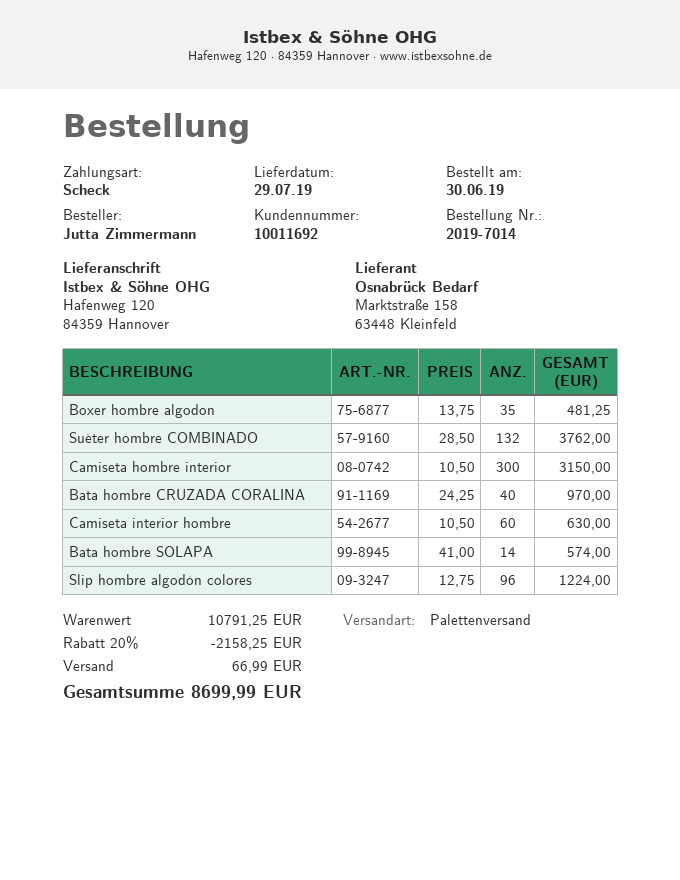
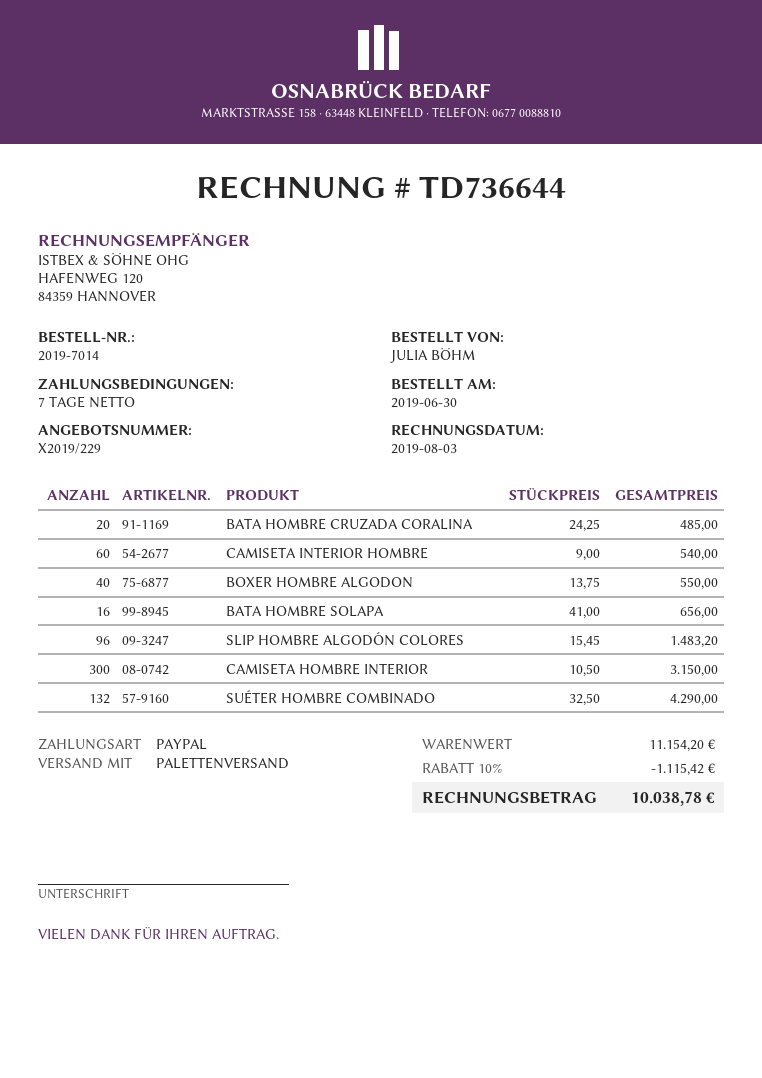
ordered by: Jutta Zimmermann -> JULIA BÖHM
payment method: cheque -> PayPal
Boxer hombre algodon: 35 x 13.75 = 481.25 -> 40 x 13.75 = 550.00
Suéter hombre COMBINADO: 132 x 28.50 = 3762.00 -> 132 x 32.50 = 4290.00
Bata hombre CRUZADA CORALINA: 40 x 24.25 = 970.00 -> 20 x 24.25 = 485.00
Camiseta interior hombre: 60 x 10.50 = 630.00 -> 60 x 9.00 = 540.00
Bata hombre SOLAPA: 14 x 41.00 = 574.00 -> 16 x 41.00 = 656.00
Slip hombre algodón colores: 96 x 12.75 = 1224.00 -> 96 x 15.45 = 1483.20
subtotal: 10791.25 -> 11154.20
discount: 20% = 2158.25 -> 10% = 1115.42
shipping: 66.99 -> none
total: 8699.99 -> 10038.78

